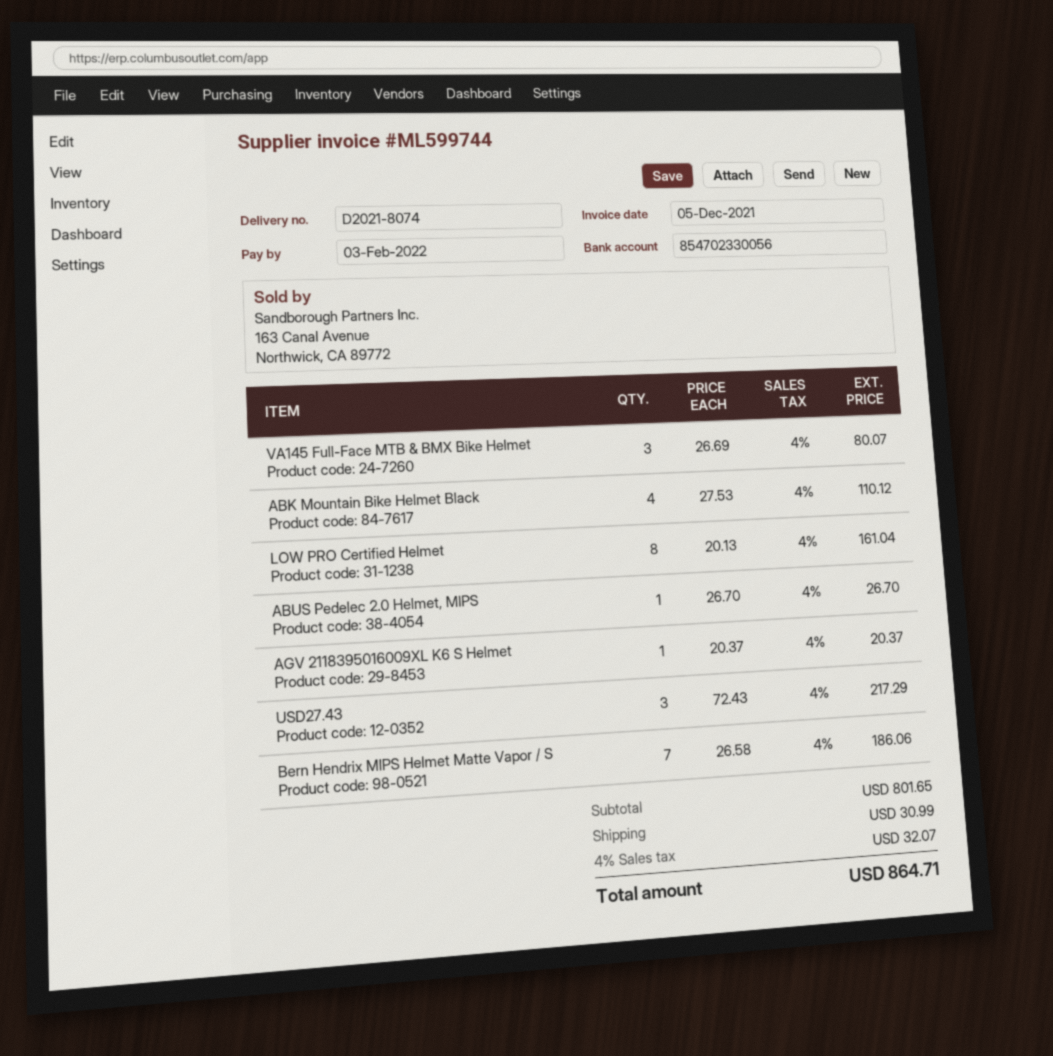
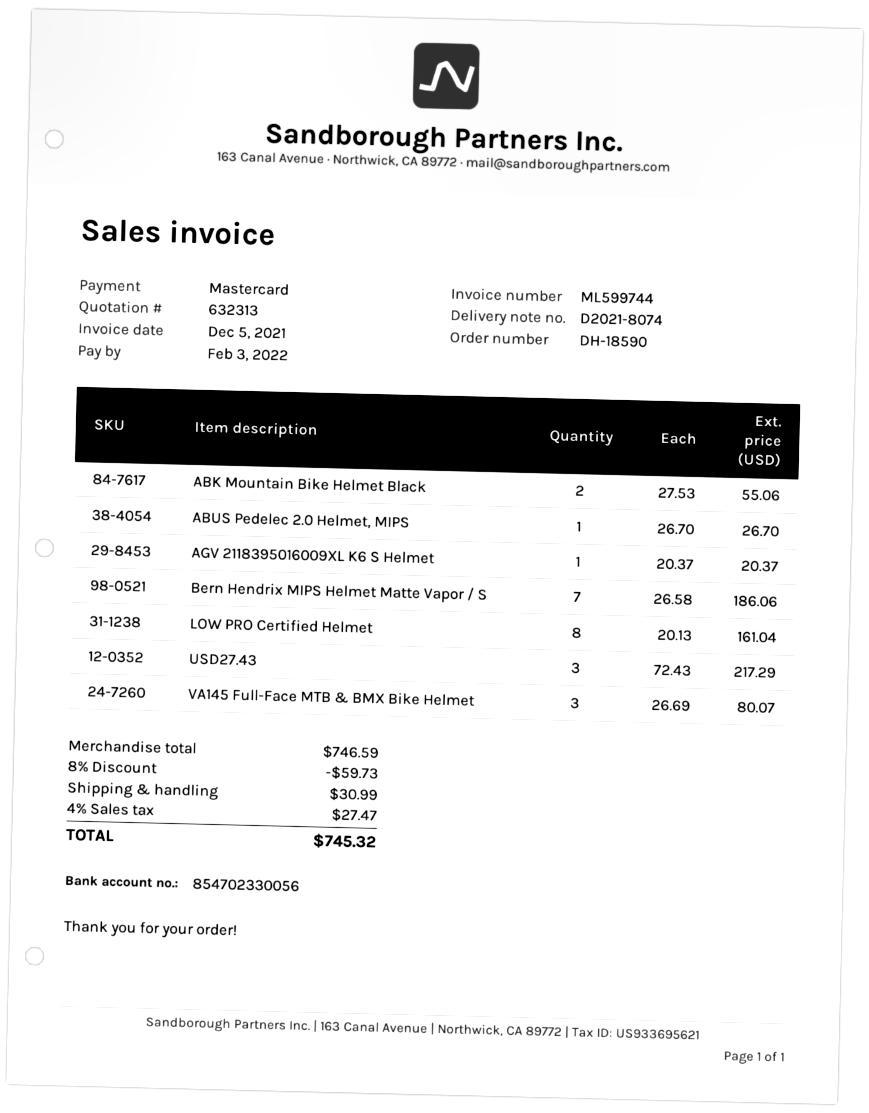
ABK Mountain Bike Helmet Black: 4 x 27.53 = 110.12 -> 2 x 27.53 = 55.06
subtotal: 801.65 -> 746.59
discount: none -> 8% = 59.73
tax: 4% = 32.07 -> 4% = 27.47
total: 864.71 -> 745.32

